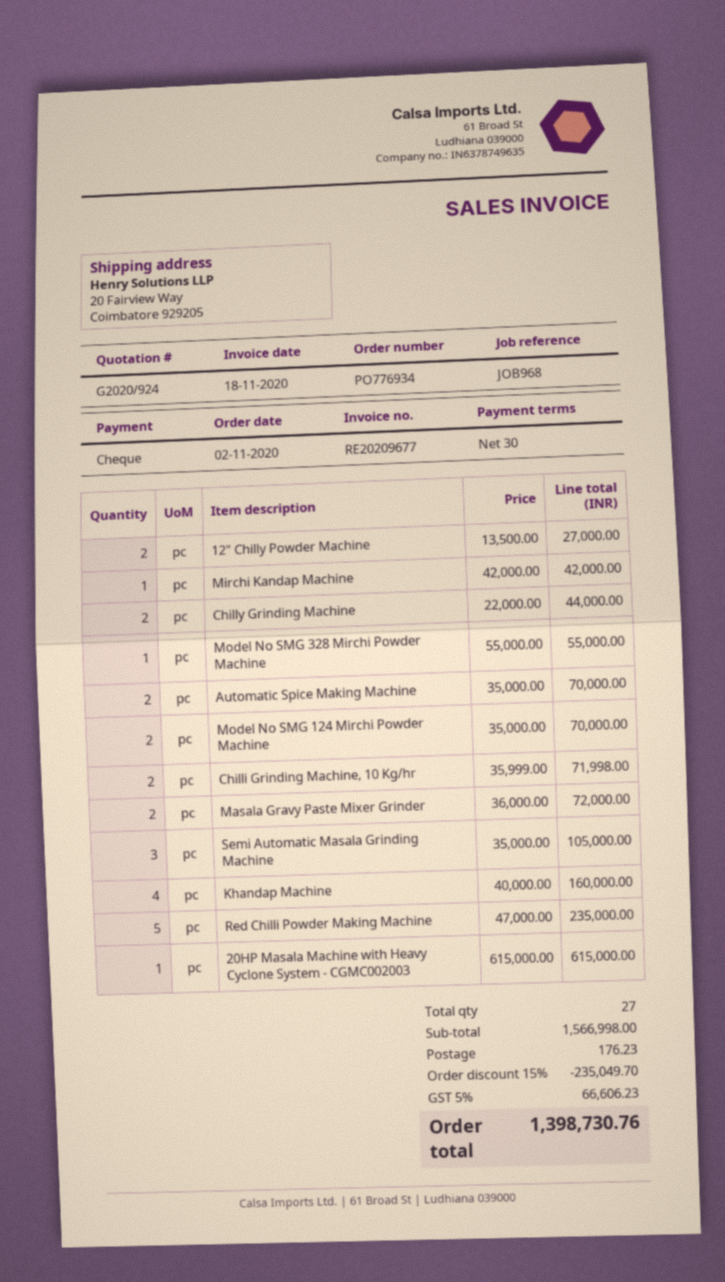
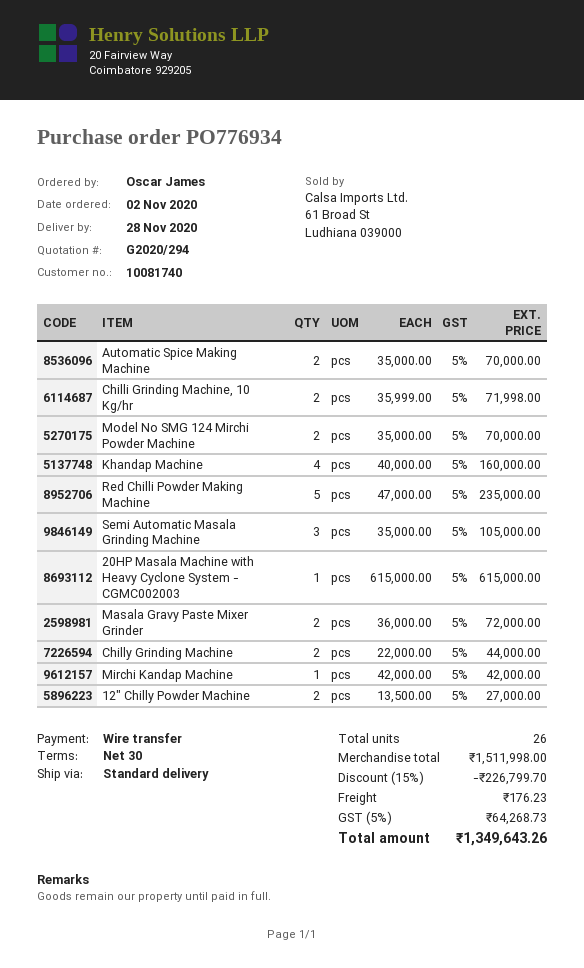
quote number: G2020/924 -> G2020/294
payment method: cheque -> bank transfer
Model No SMG 328 Mirchi Powder Machine: 1 x 55000.00 = 55000.00 -> none
total quantity: 27 -> 26
subtotal: 1566998.00 -> 1511998.00
discount: 15% = 235049.70 -> 15% = 226799.70
tax: 5% = 66606.23 -> 5% = 64268.73
total: 1398730.76 -> 1349643.26

